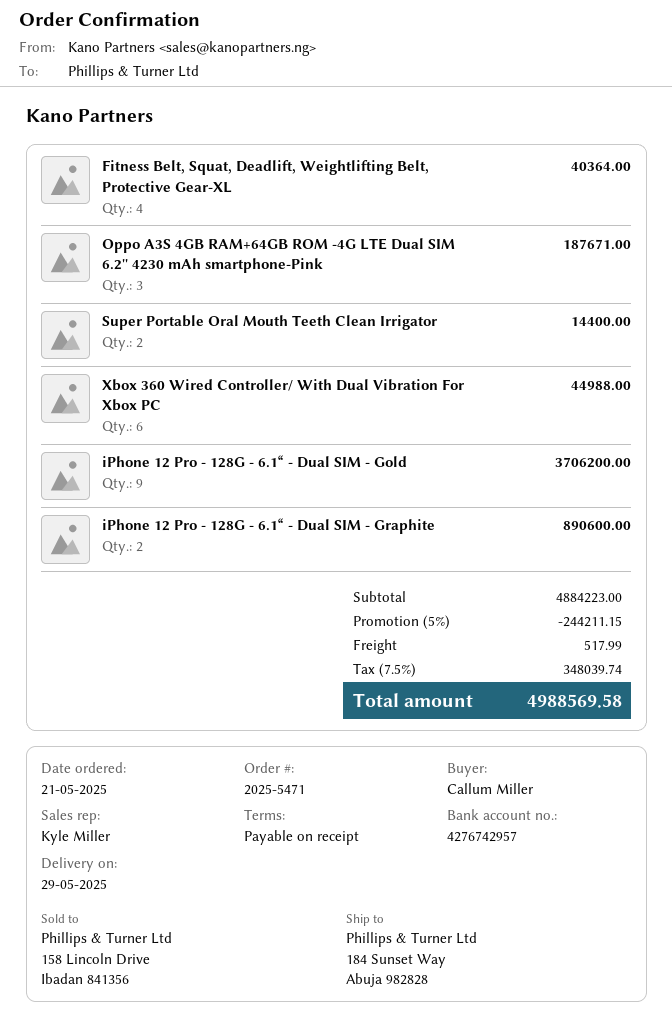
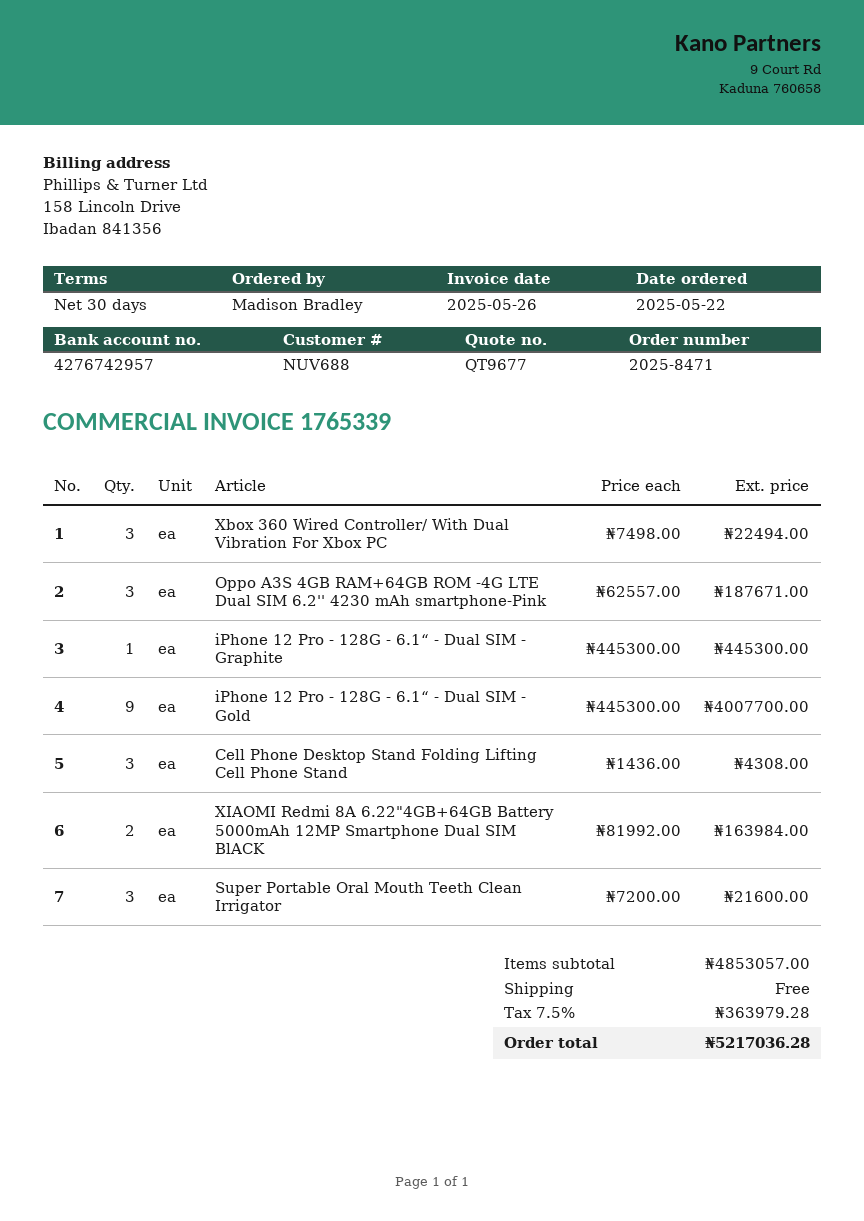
order number: 2025-5471 -> 2025-8471
order date: 2025-05-21 -> 2025-05-22
payment terms: on receipt -> 30 days
ordered by: Callum Miller -> Madison Bradley
Fitness Belt, Squat, Deadlift, Weightlifting Belt, Protective Gear-XL: 4 for 40364.00 -> none
Super Portable Oral Mouth Teeth Clean Irrigator: 2 for 14400.00 -> 3 for 21600.00
Xbox 360 Wired Controller/ With Dual Vibration For Xbox PC: 6 for 44988.00 -> 3 for 22494.00
iPhone 12 Pro - 128G - 6.1“ - Dual SIM - Gold: 9 for 3706200.00 -> 9 for 4007700.00
iPhone 12 Pro - 128G - 6.1“ - Dual SIM - Graphite: 2 for 890600.00 -> 1 for 445300.00
Cell Phone Desktop Stand Folding Lifting Cell Phone Stand: none -> 3 for 4308.00
XIAOMI Redmi 8A 6.22"4GB+64GB Battery 5000mAh 12MP Smartphone Dual SIM BlACK: none -> 2 for 163984.00
subtotal: 4884223.00 -> 4853057.00
discount: 5% = 244211.15 -> none
shipping: 517.99 -> 0.00
tax: 7.5% = 348039.74 -> 7.5% = 363979.28
total: 4988569.58 -> 5217036.28

